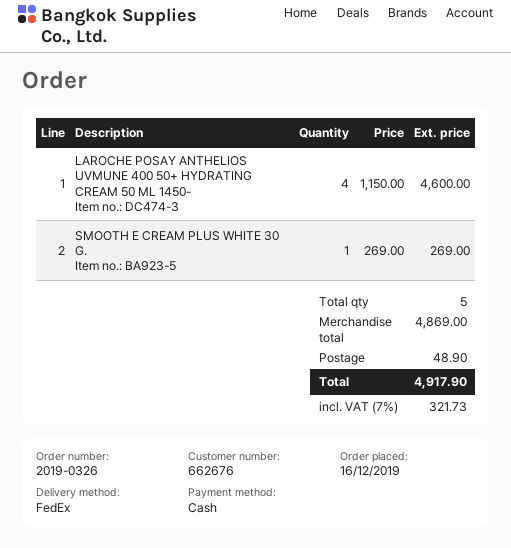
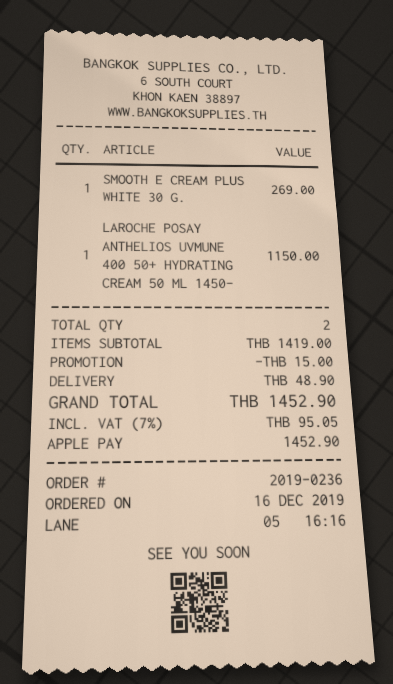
order number: 2019-0326 -> 2019-0236
payment method: cash -> Apple Pay
LAROCHE POSAY ANTHELIOS UVMUNE 400 50+ HYDRATING CREAM 50 ML 1450-: 4 for 4600.00 -> 1 for 1150.00
total quantity: 5 -> 2
subtotal: 4869.00 -> 1419.00
discount: none -> 15.00
tax: 7% = 321.73 -> 7% = 95.05
total: 4917.90 -> 1452.90

